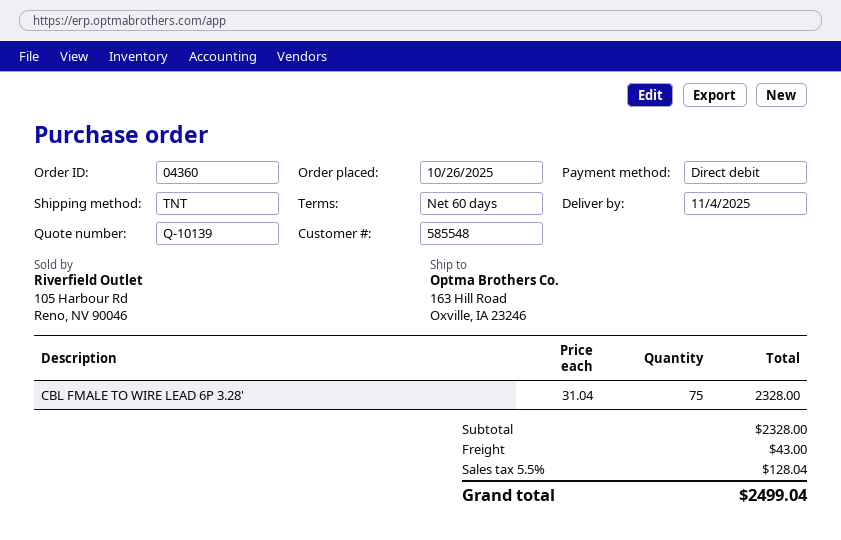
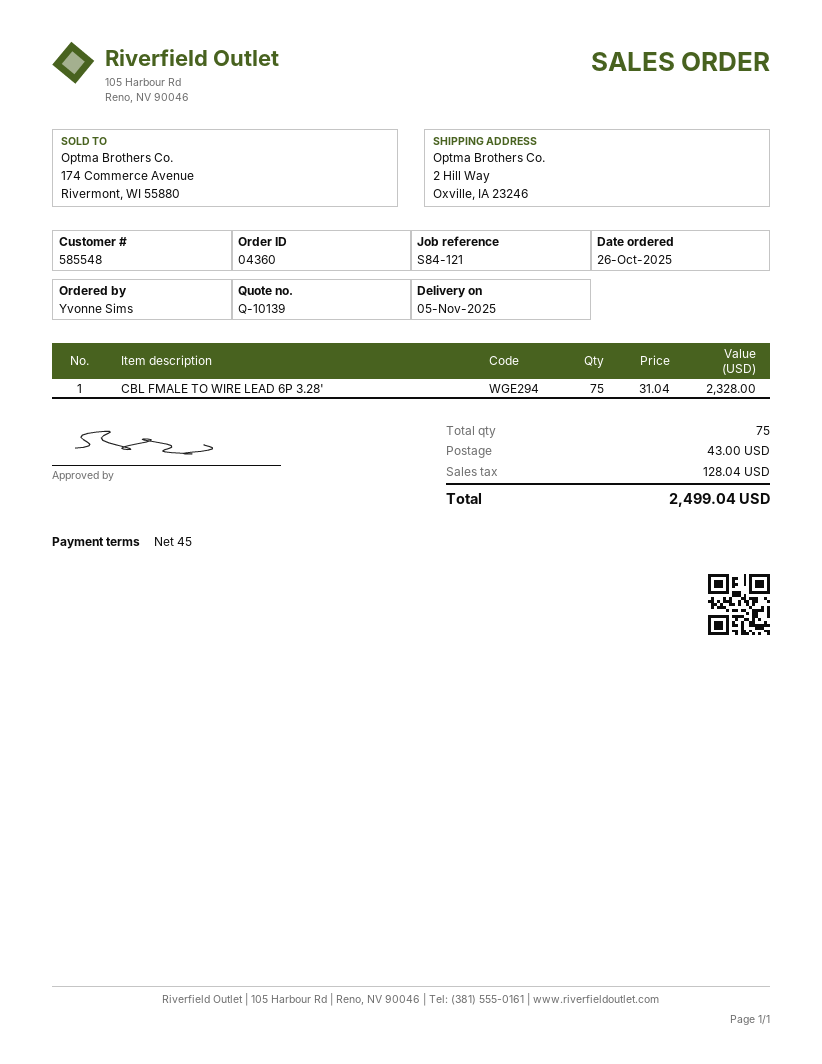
delivery date: 2025-11-04 -> 2025-11-05
payment terms: 60 days -> 45 days
ship to: 163 Hill Road, Oxville, IA 23246 -> 2 Hill Way, Oxville, IA 23246

